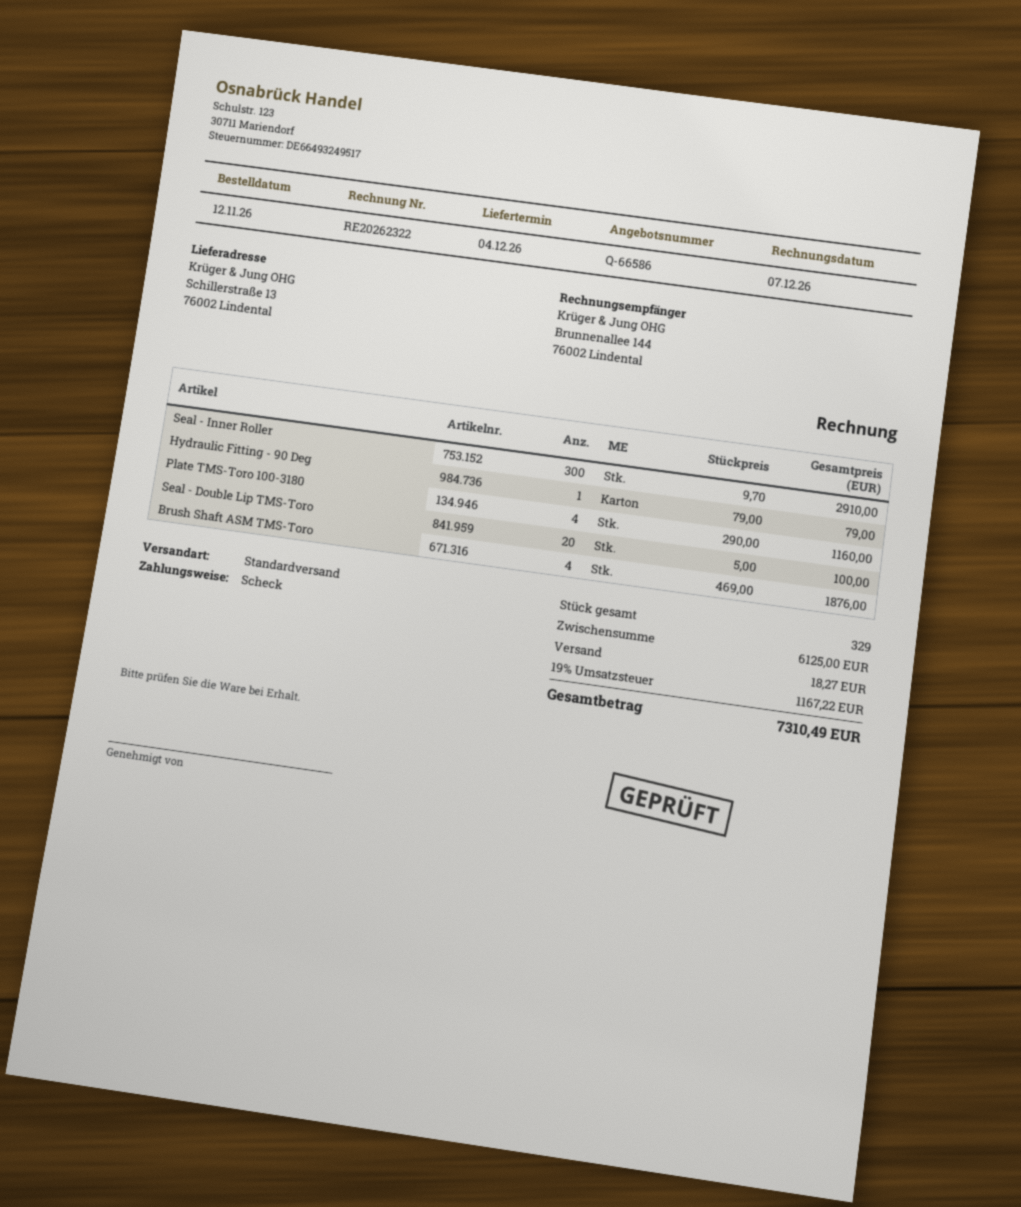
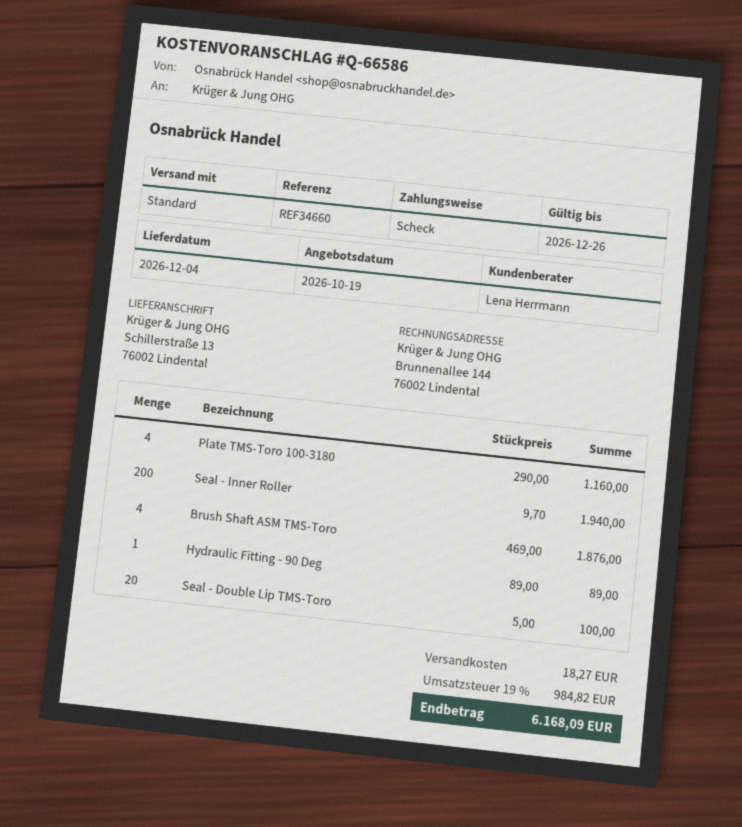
Seal - Inner Roller: 300 x 9.70 = 2910.00 -> 200 x 9.70 = 1940.00
Hydraulic Fitting - 90 Deg: 1 x 79.00 = 79.00 -> 1 x 89.00 = 89.00
tax: 19% = 1167.22 -> 19% = 984.82
total: 7310.49 -> 6168.09

